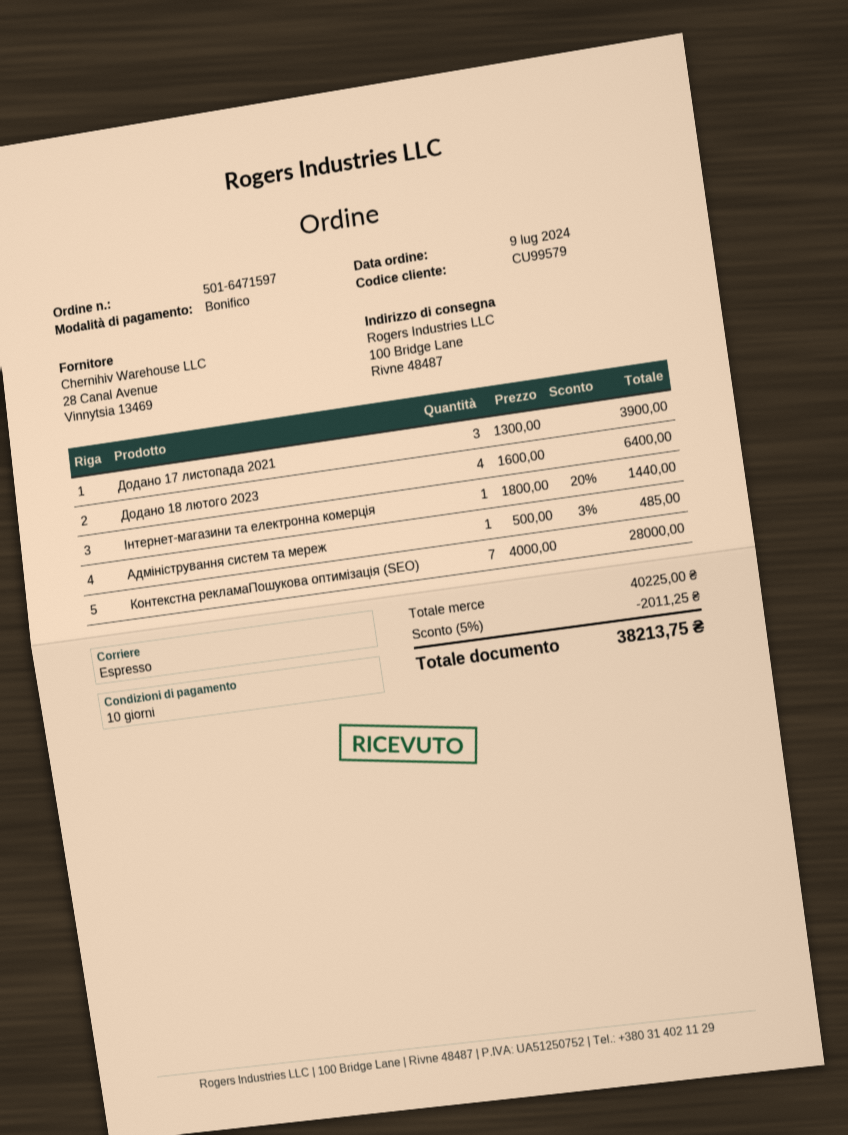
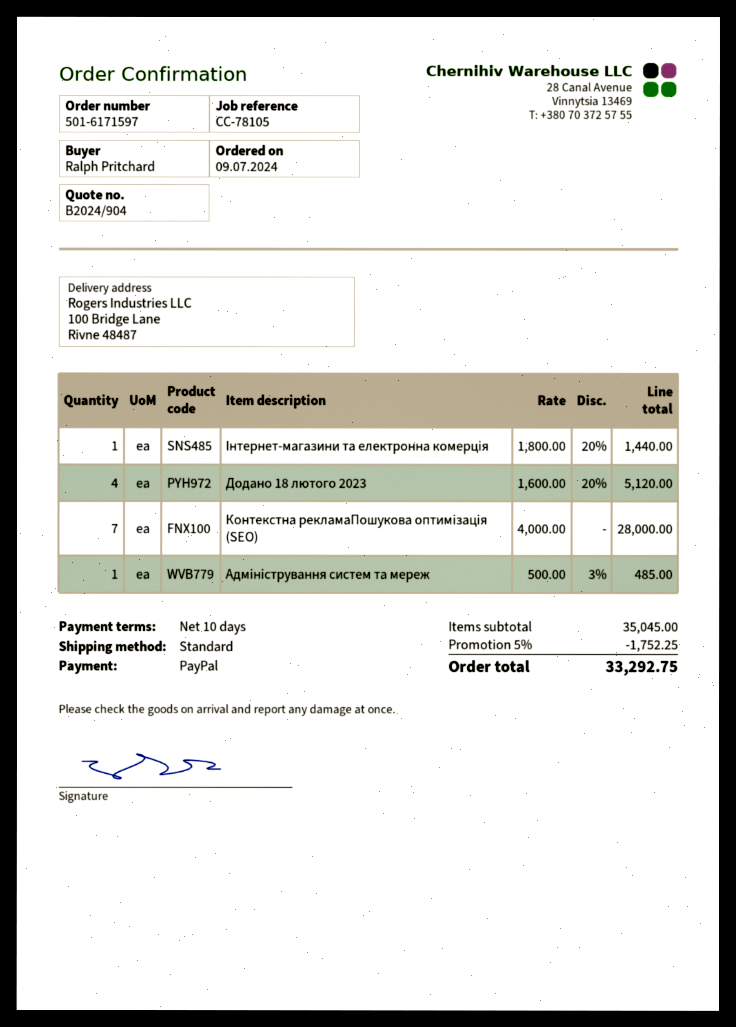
order number: 501-6471597 -> 501-6171597
payment method: bank transfer -> PayPal
shipping method: express -> standard
Додано 17 листопада 2021: 3 x 1300.00 = 3900.00 -> none
Додано 18 лютого 2023: 4 x 1600.00 = 6400.00 -> 4 x 1600.00 - 20% = 5120.00
subtotal: 40225.00 -> 35045.00
discount: 5% = 2011.25 -> 5% = 1752.25
total: 38213.75 -> 33292.75

